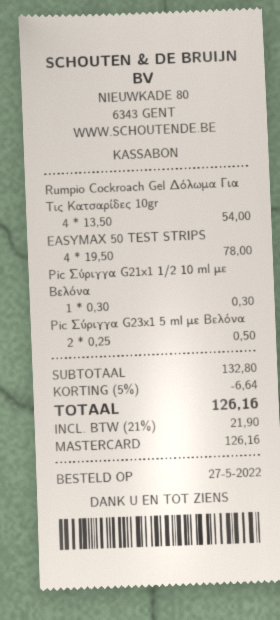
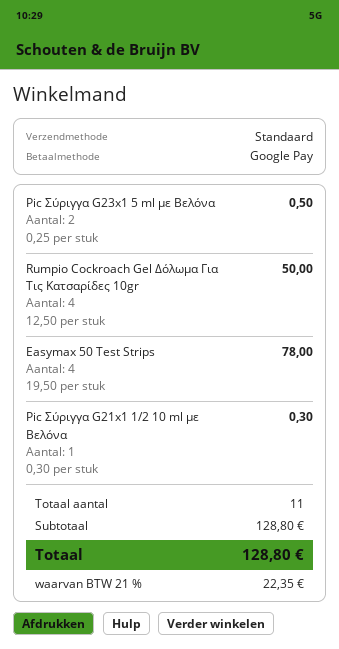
payment method: Mastercard -> Google Pay
Rumpio Cockroach Gel Δόλωμα Για Τις Κατσαρίδες 10gr: 4 x 13.50 = 54.00 -> 4 x 12.50 = 50.00
subtotal: 132.80 -> 128.80
discount: 5% = 6.64 -> none
tax: 21% = 21.90 -> 21% = 22.35
total: 126.16 -> 128.80

